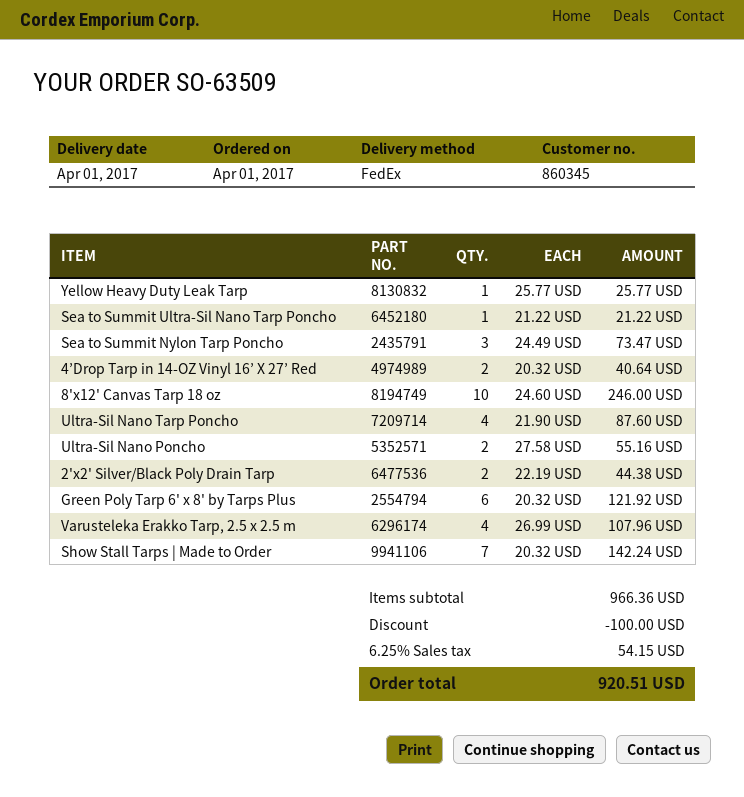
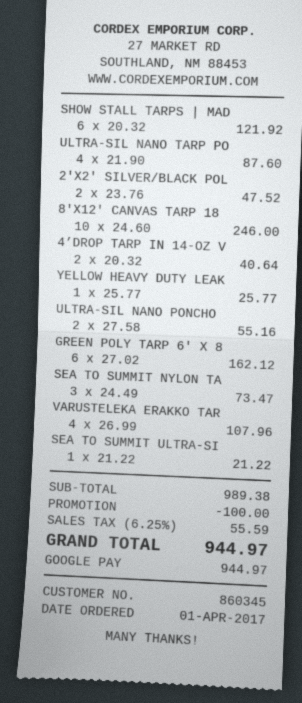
2'x2' Silver/Black Poly Drain Tarp: 2 x 22.19 = 44.38 -> 2 x 23.76 = 47.52
Green Poly Tarp 6' x 8' by Tarps Plus: 6 x 20.32 = 121.92 -> 6 x 27.02 = 162.12
Show Stall Tarps | Made to Order: 7 x 20.32 = 142.24 -> 6 x 20.32 = 121.92
subtotal: 966.36 -> 989.38
tax: 6.25% = 54.15 -> 6.25% = 55.59
total: 920.51 -> 944.97

